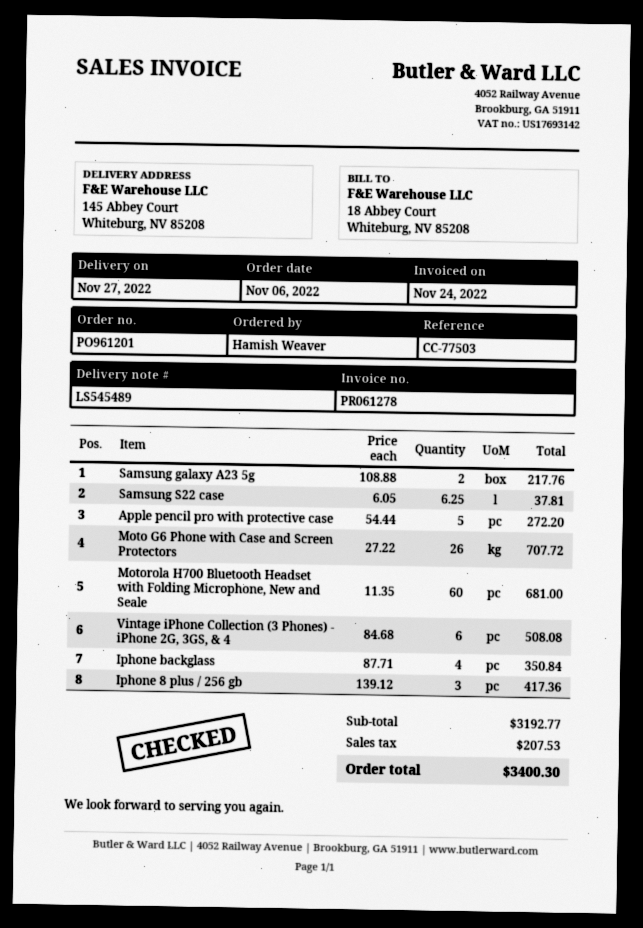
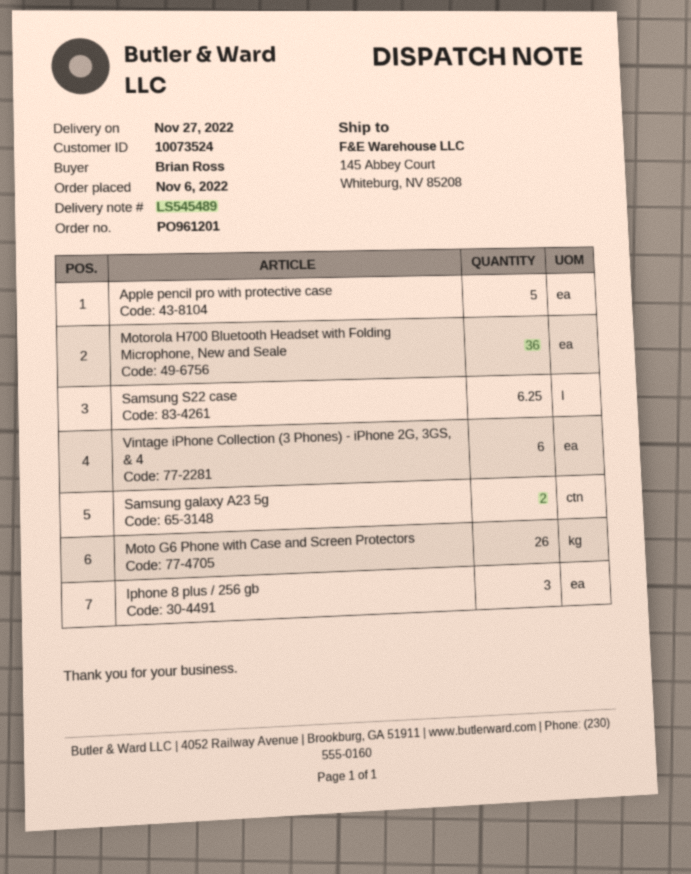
ordered by: Hamish Weaver -> Brian Ross
Motorola H700 Bluetooth Headset with Folding Microphone, New and Seale: 60 -> 36
Iphone backglass: 4 -> none

